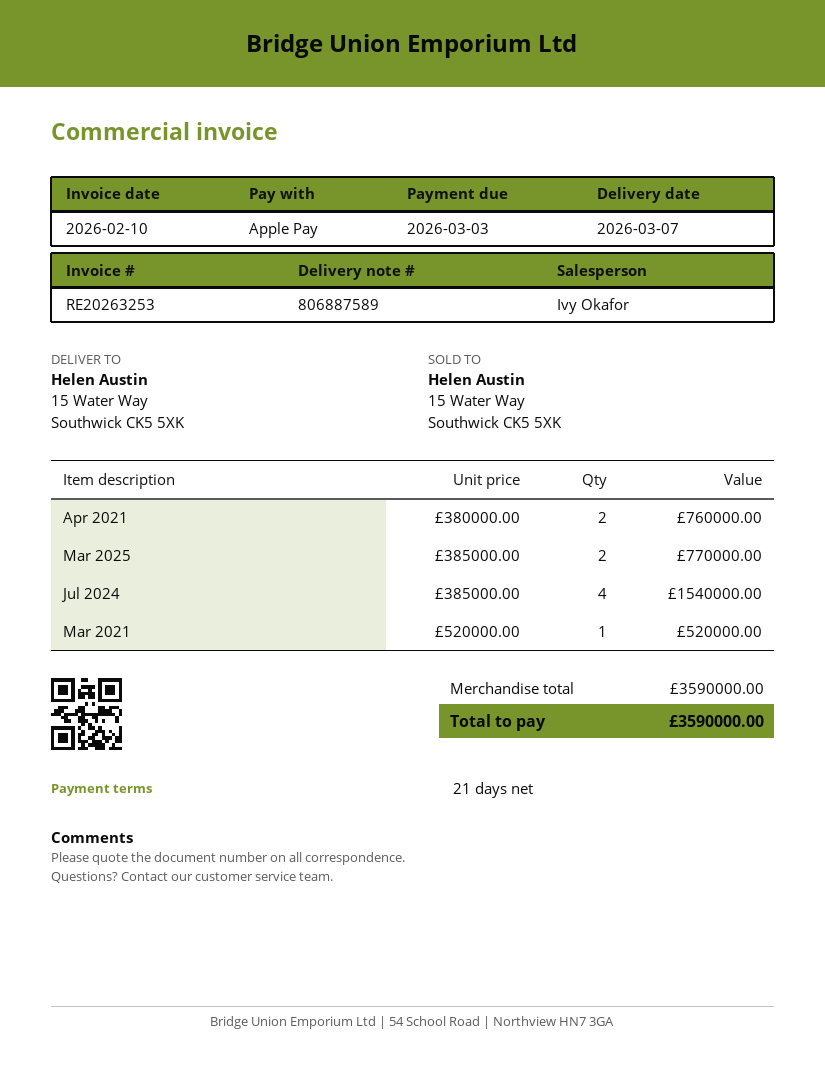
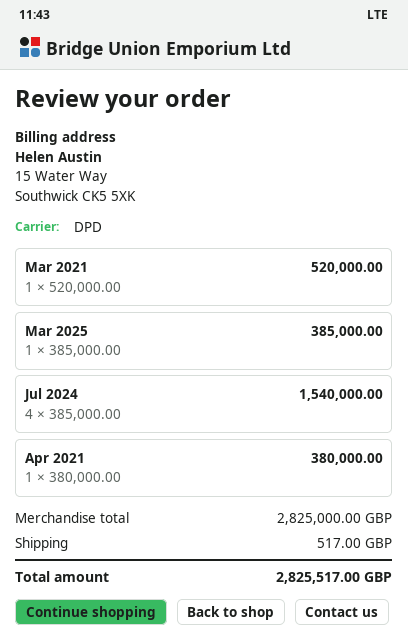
Apr 2021: 2 x 380000.00 = 760000.00 -> 1 x 380000.00 = 380000.00
Mar 2025: 2 x 385000.00 = 770000.00 -> 1 x 385000.00 = 385000.00
subtotal: 3590000.00 -> 2825000.00
shipping: none -> 517.00
total: 3590000.00 -> 2825517.00

